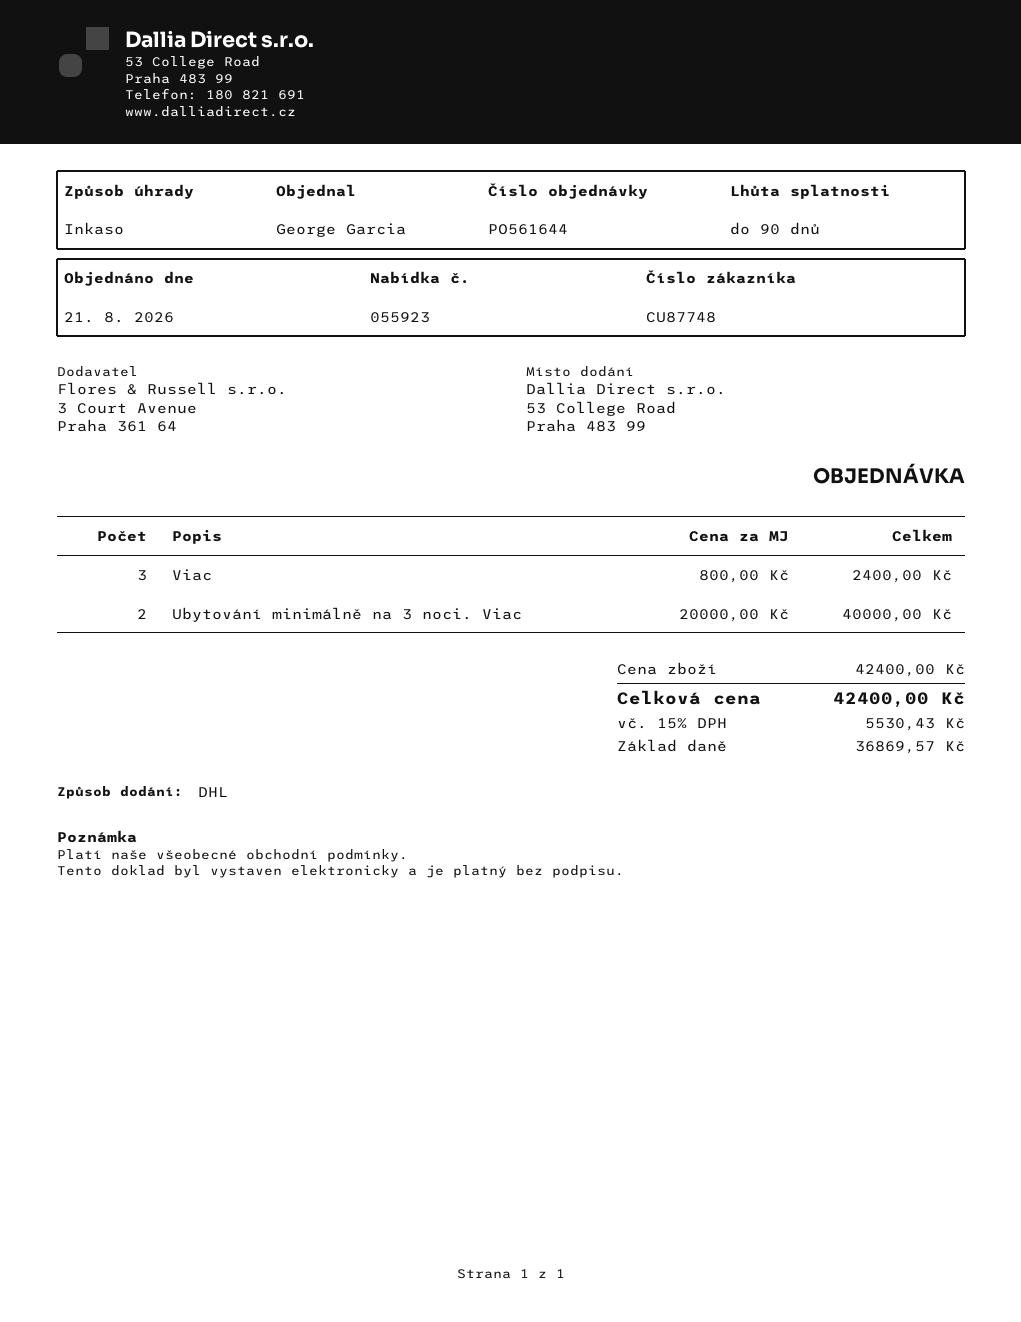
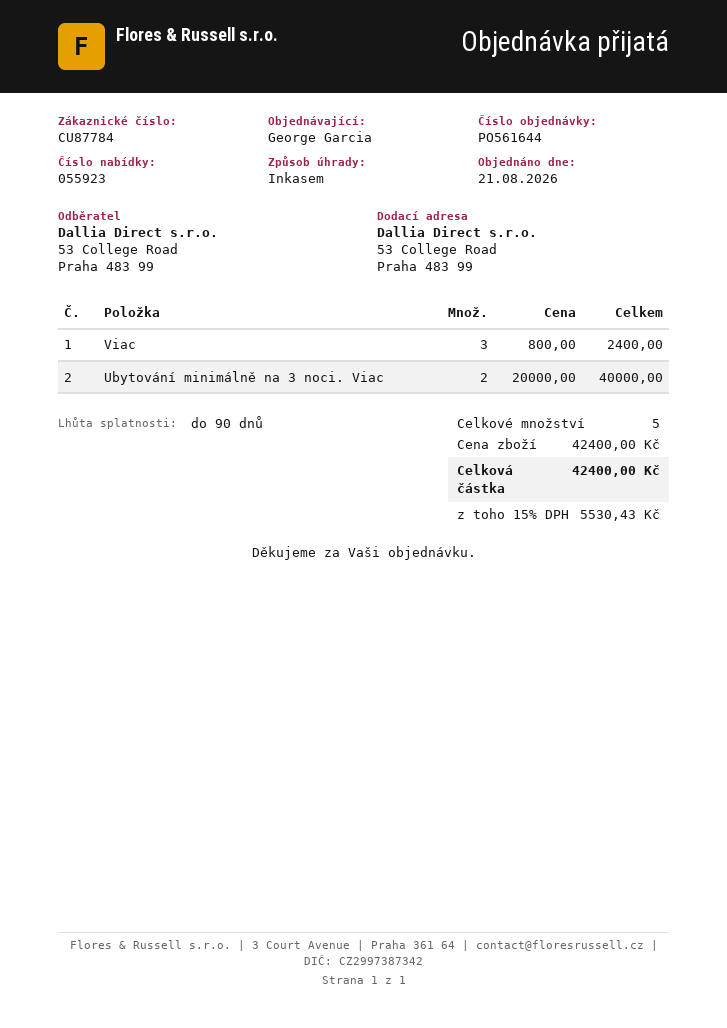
customer number: CU87748 -> CU87784

